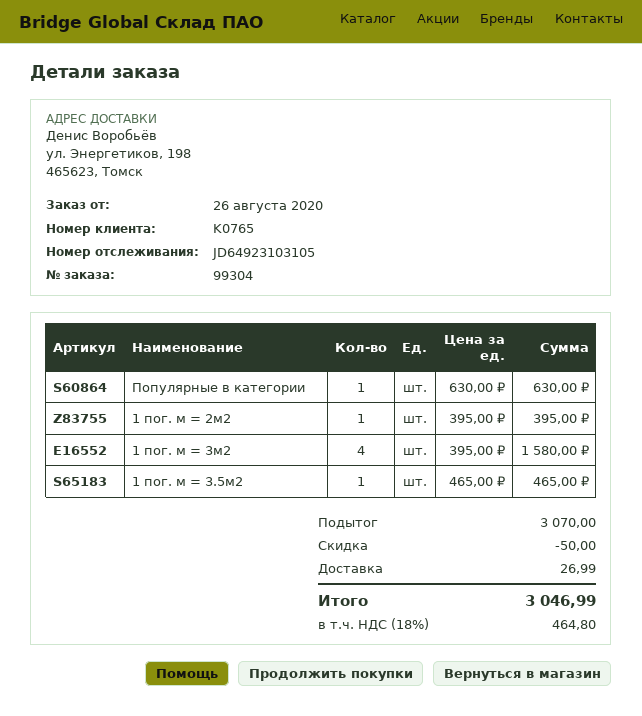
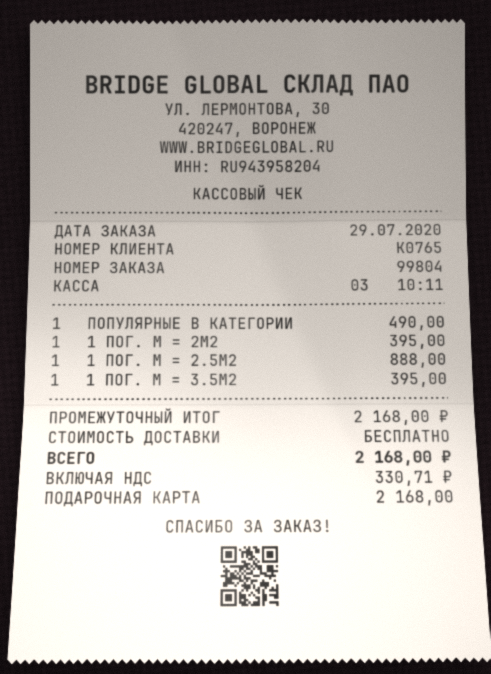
order number: 99304 -> 99804
order date: 2020-08-26 -> 2020-07-29
Популярные в категории: 1 x 630.00 = 630.00 -> 1 x 490.00 = 490.00
1 пог. м = 3м2: 4 x 395.00 = 1580.00 -> none
1 пог. м = 3.5м2: 1 x 465.00 = 465.00 -> 1 x 395.00 = 395.00
1 ПОГ. М = 2.5М2: none -> 1 x 888.00 = 888.00
subtotal: 3070.00 -> 2168.00
discount: 50.00 -> none
shipping: 26.99 -> 0.00
tax: 464.80 -> 330.71
total: 3046.99 -> 2168.00

